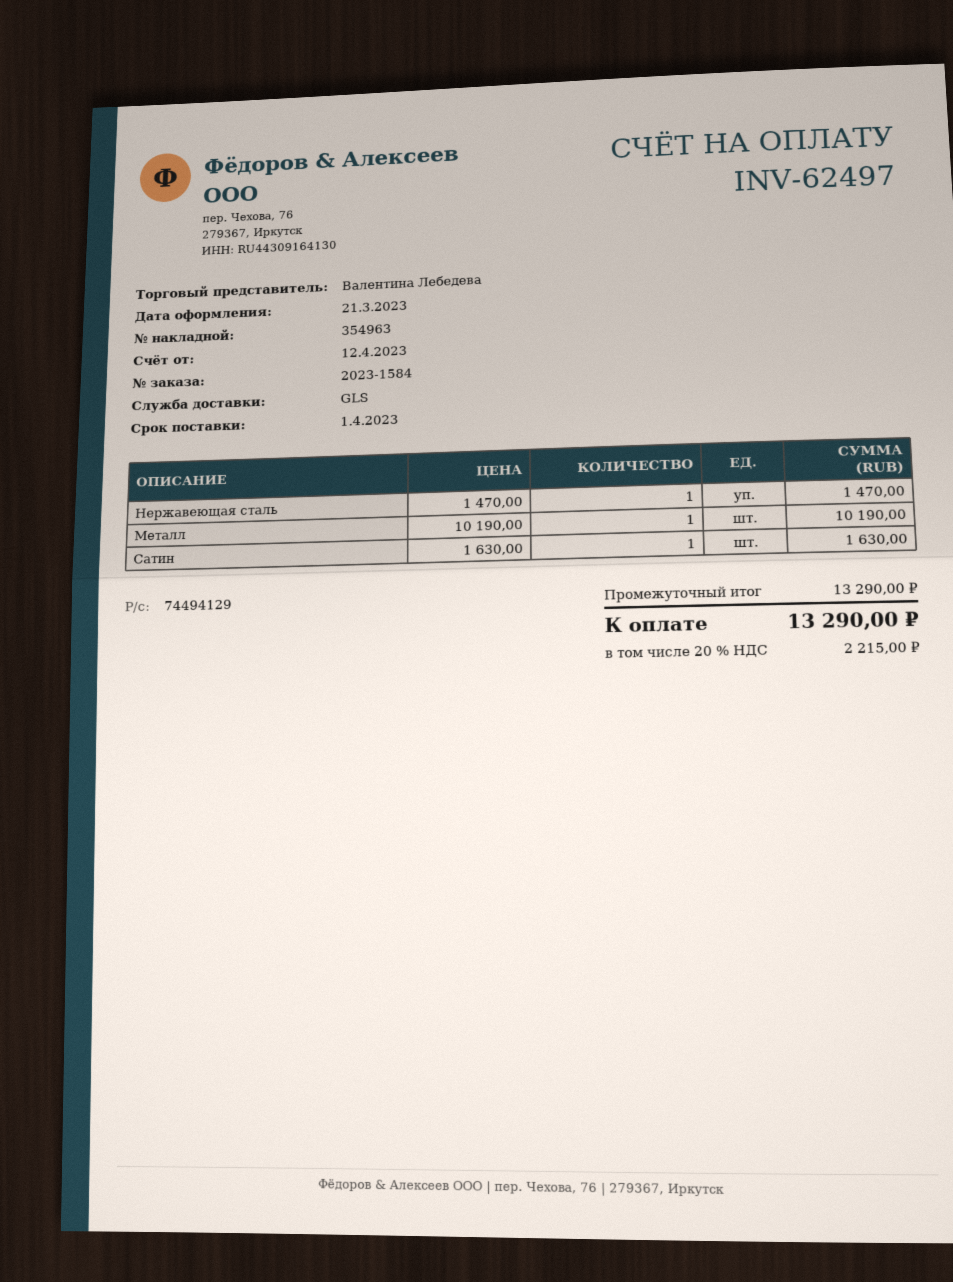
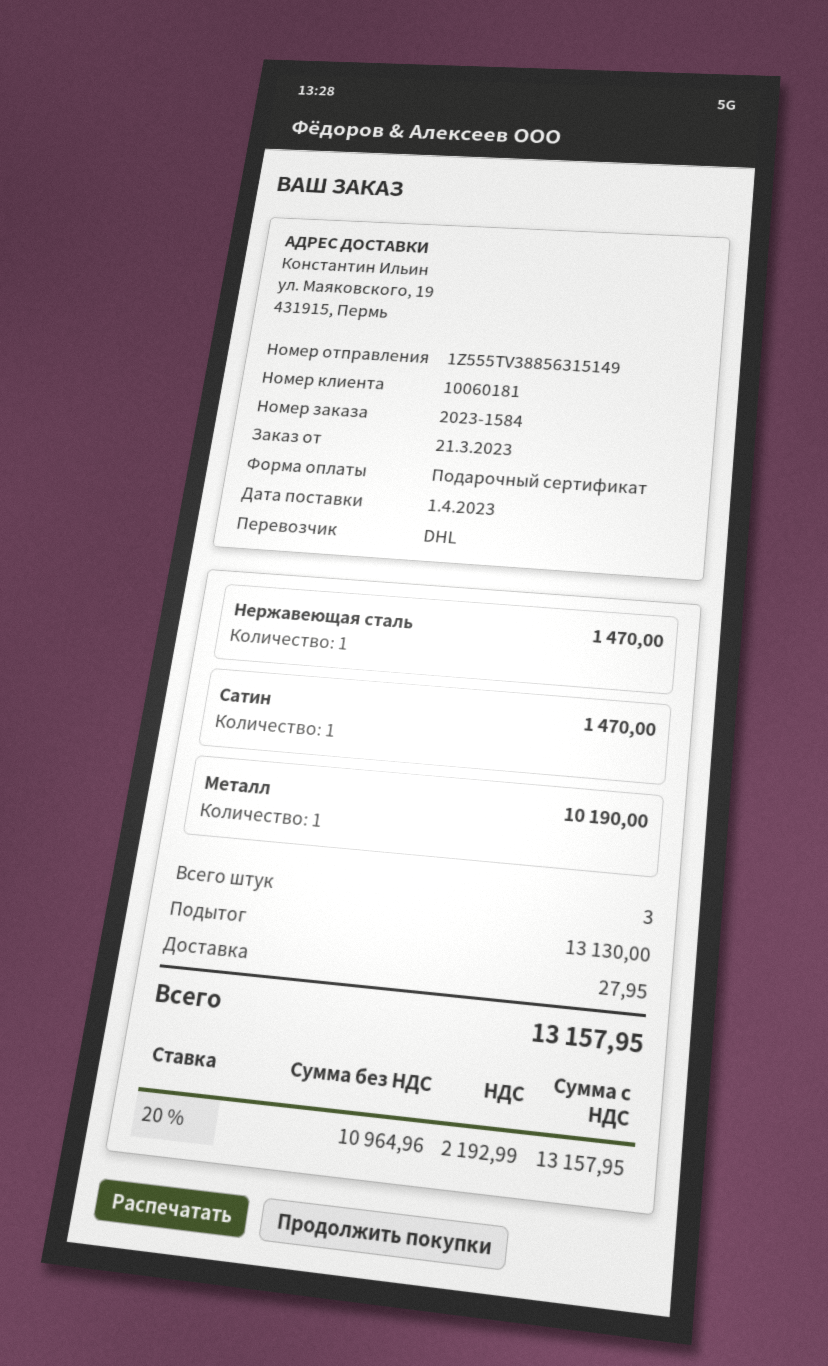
shipping method: GLS -> DHL
Сатин: 1 for 1630.00 -> 1 for 1470.00
subtotal: 13290.00 -> 13130.00
shipping: none -> 27.95
tax: 20% = 2215.00 -> 20% = 2192.99
total: 13290.00 -> 13157.95

